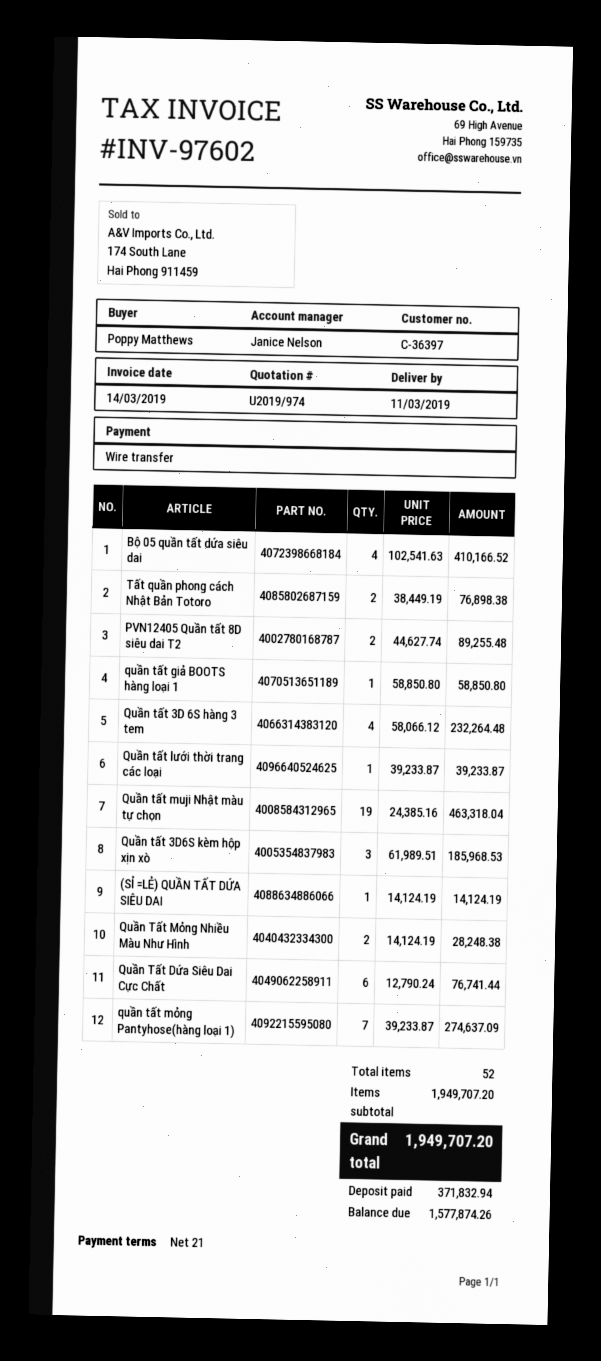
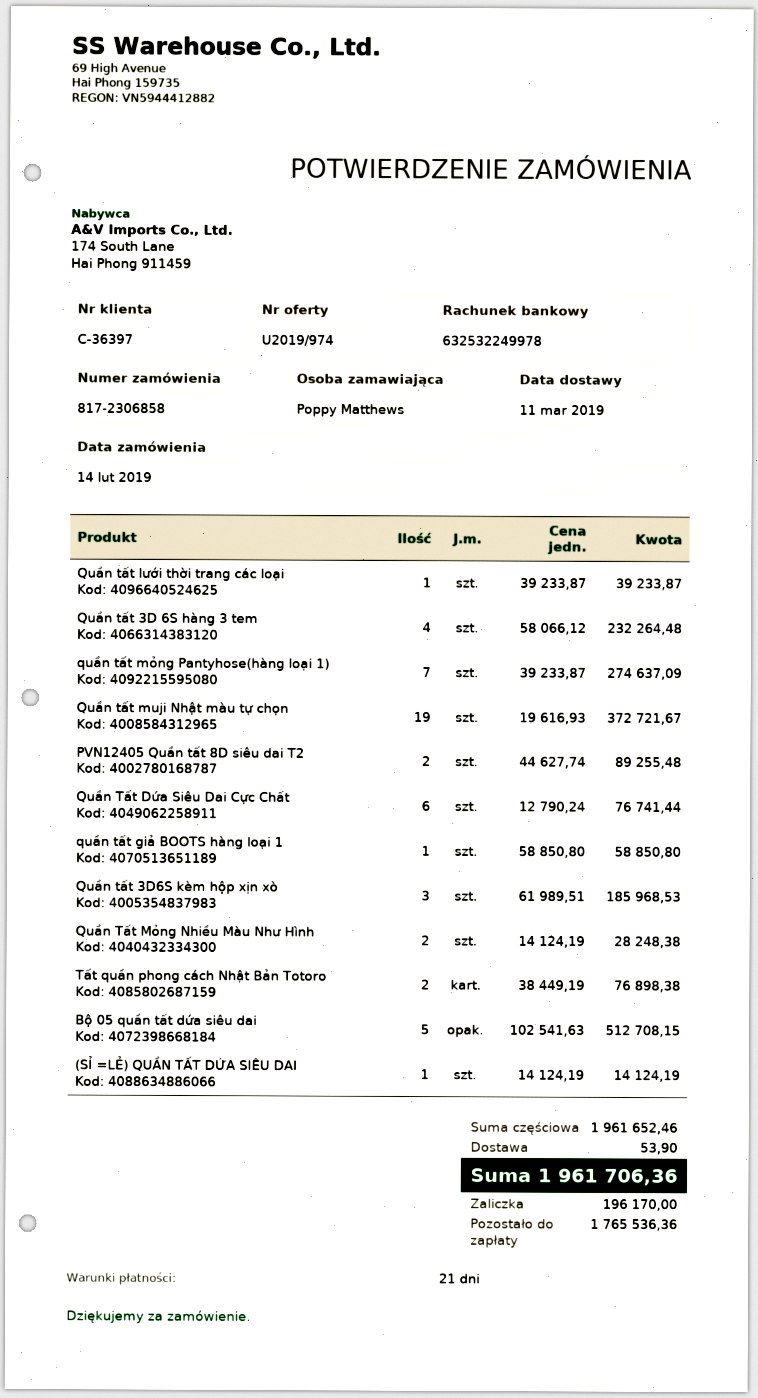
Bộ 05 quần tất dứa siêu dai: 4 x 102541.63 = 410166.52 -> 5 x 102541.63 = 512708.15
Quần tất muji Nhật màu tự chọn: 19 x 24385.16 = 463318.04 -> 19 x 19616.93 = 372721.67
subtotal: 1949707.20 -> 1961652.46
shipping: none -> 53.90
total: 1949707.20 -> 1961706.36
deposit: 371832.94 -> 196170.00
balance: 1577874.26 -> 1765536.36

